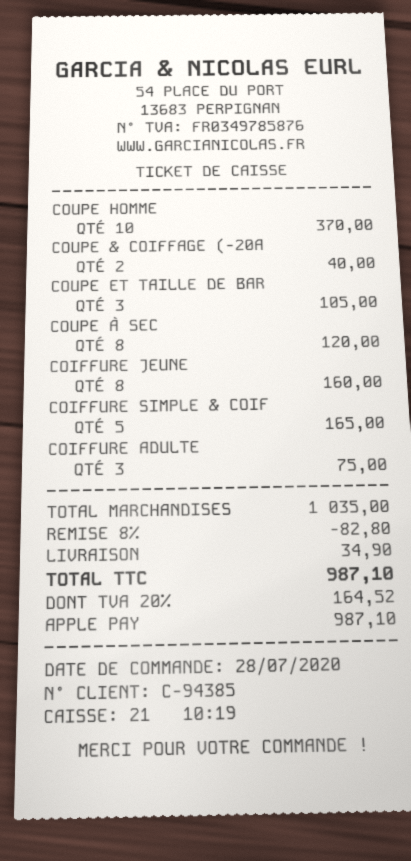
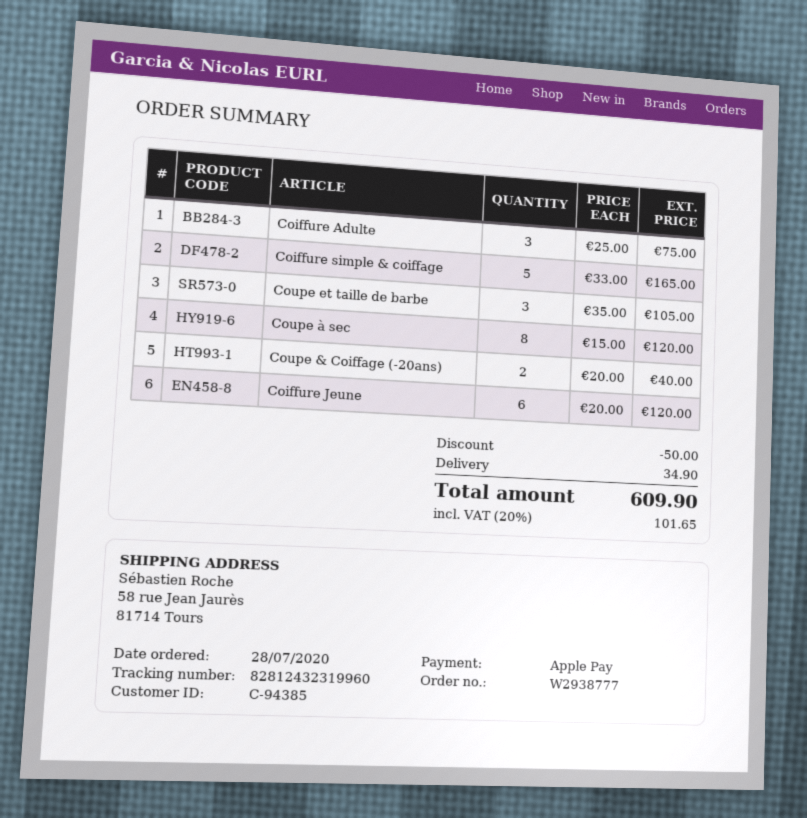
COUPE HOMME: 10 for 370.00 -> none
COIFFURE JEUNE: 8 for 160.00 -> 6 for 120.00
discount: 82.80 -> 50.00
tax: 20% = 164.52 -> 20% = 101.65
total: 987.10 -> 609.90

